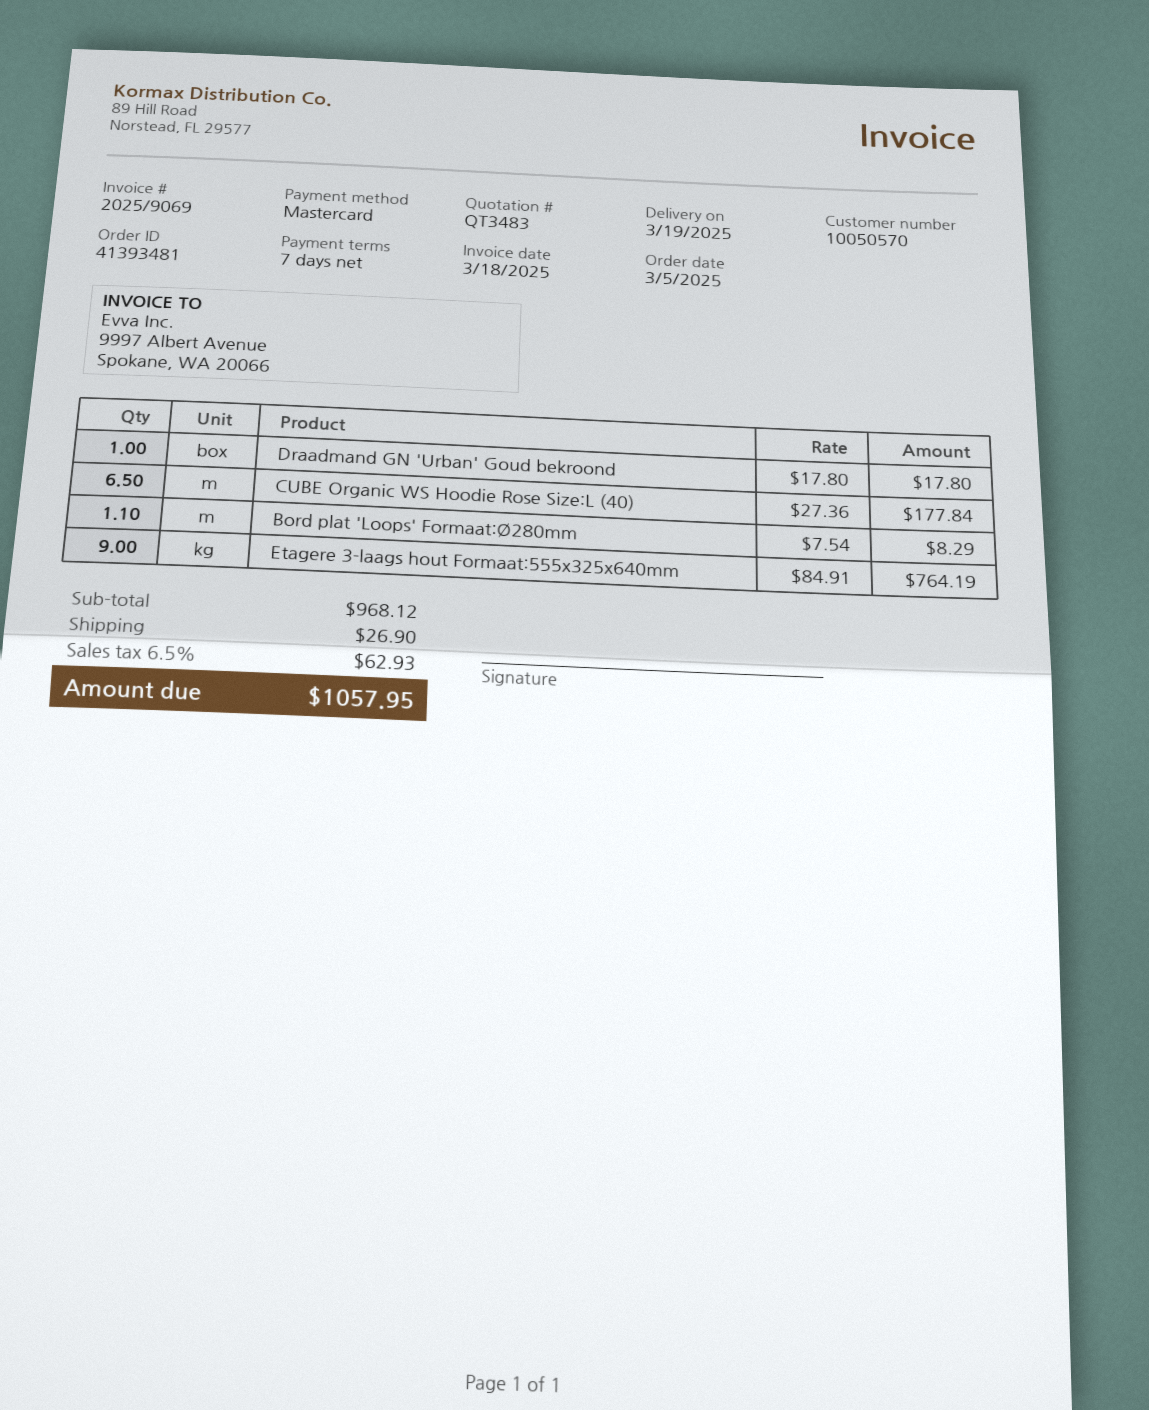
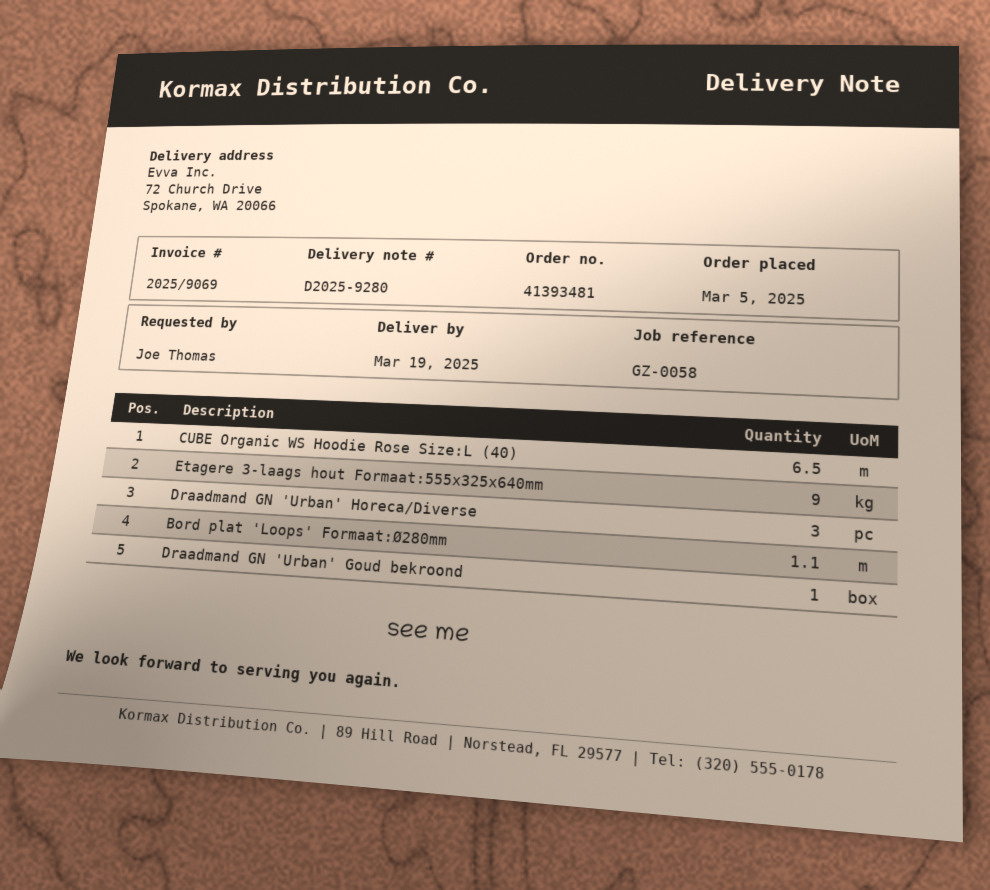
Draadmand GN 'Urban' Horeca/Diverse: none -> 3

